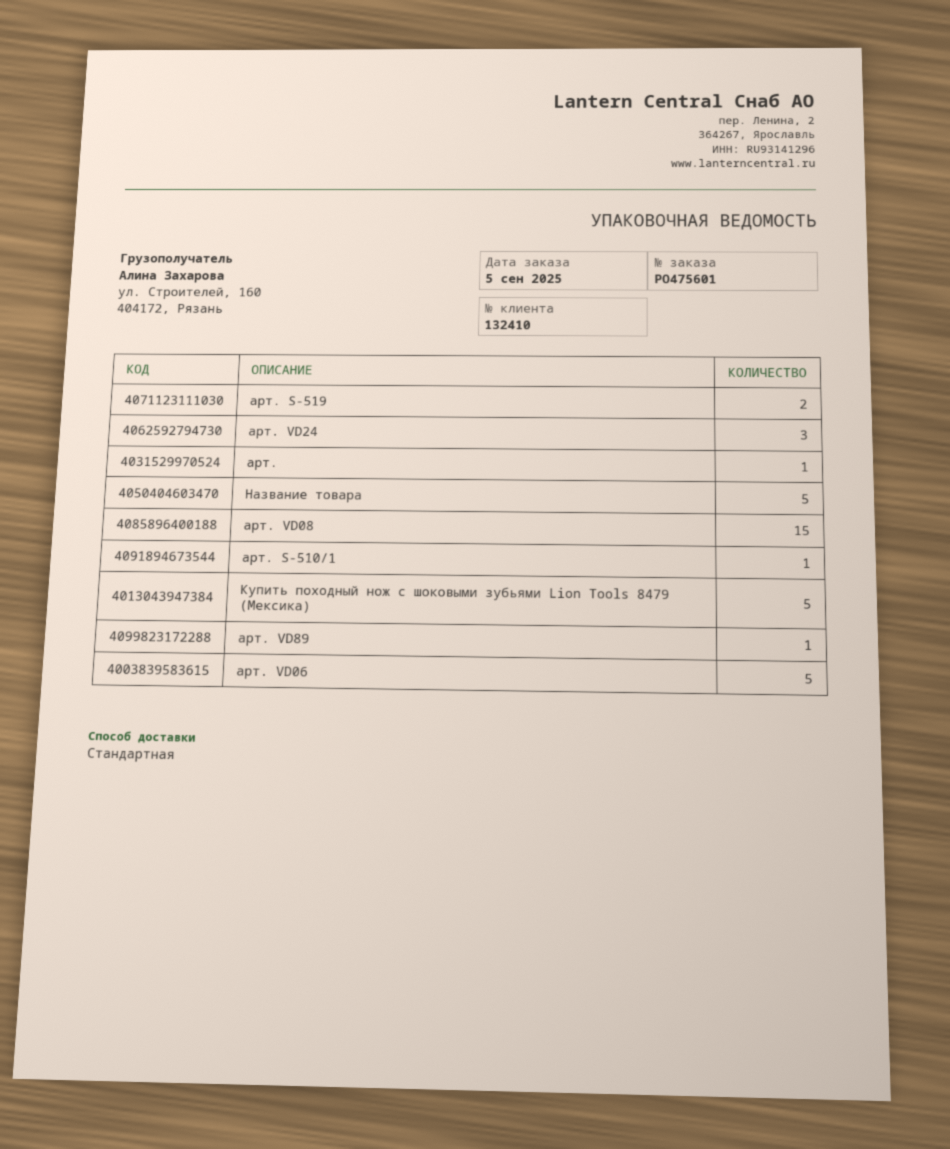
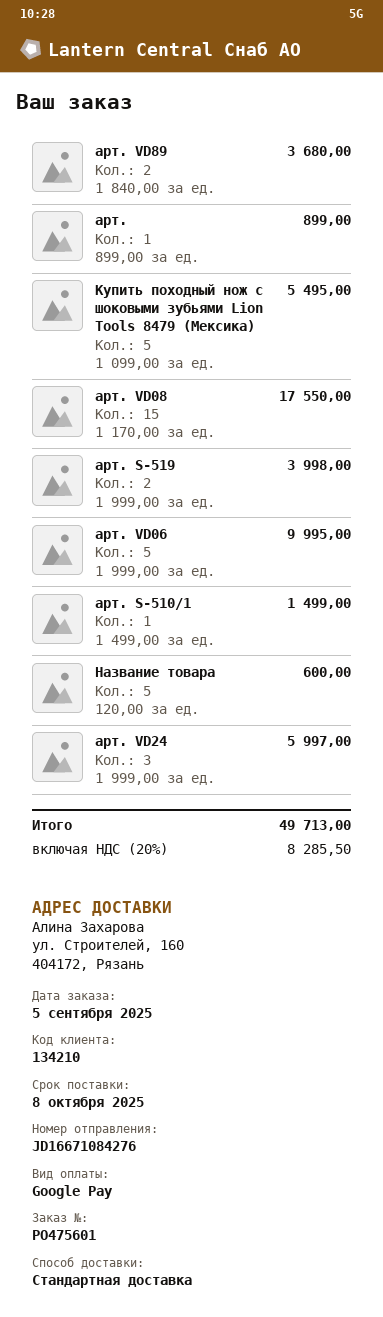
customer number: 132410 -> 134210
арт. VD89: 1 -> 2

